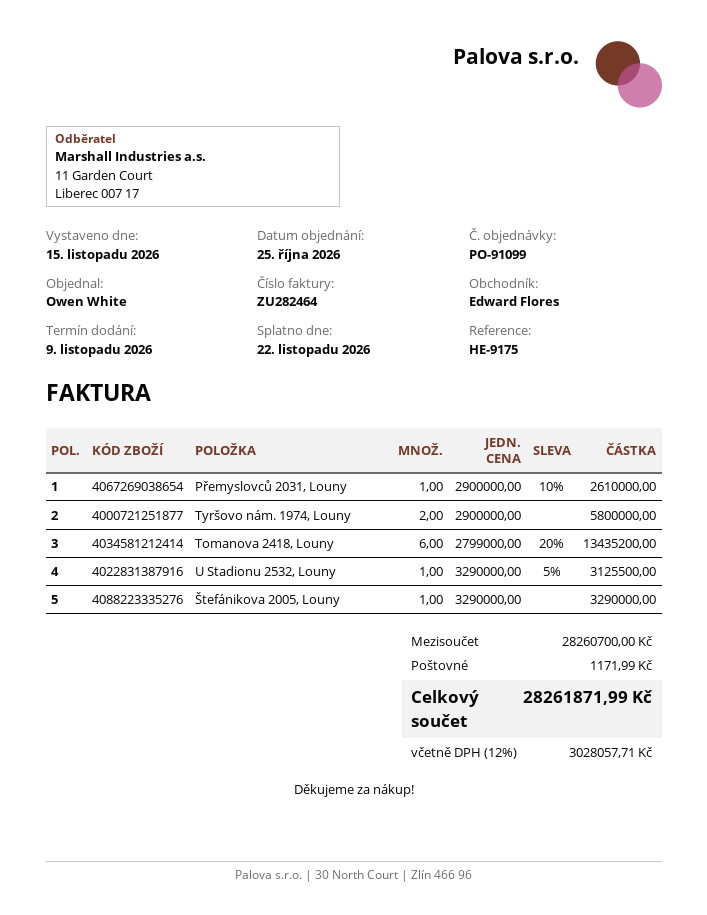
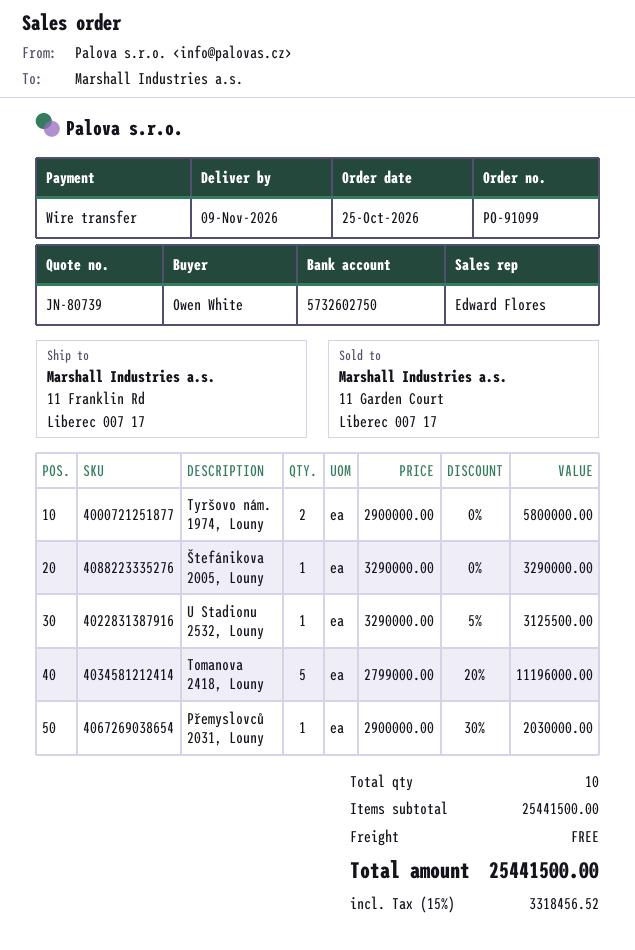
Přemyslovců 2031, Louny: 1 x 2900000.00 - 10% = 2610000.00 -> 1 x 2900000.00 - 30% = 2030000.00
Tomanova 2418, Louny: 6 x 2799000.00 - 20% = 13435200.00 -> 5 x 2799000.00 - 20% = 11196000.00
subtotal: 28260700.00 -> 25441500.00
shipping: 1171.99 -> 0.00
tax: 12% = 3028057.71 -> 15% = 3318456.52
total: 28261871.99 -> 25441500.00

